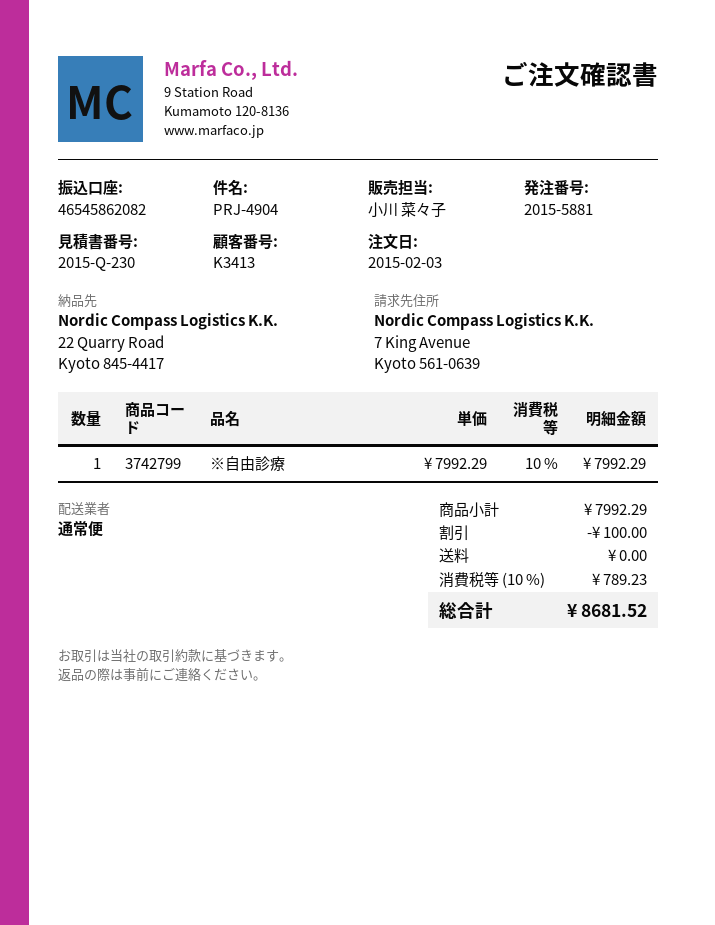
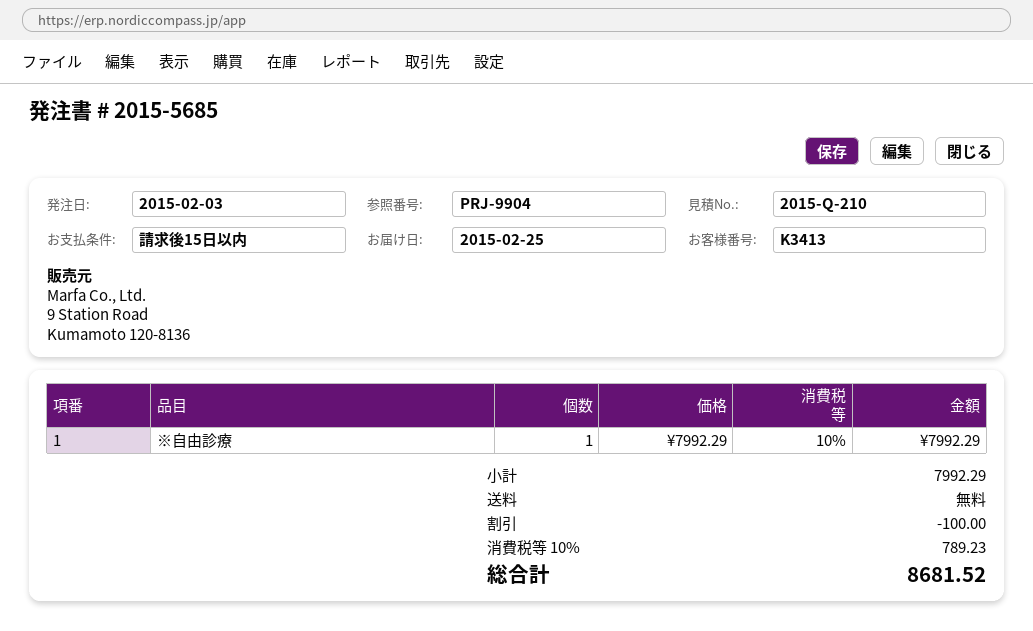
quote number: 2015-Q-230 -> 2015-Q-210
order number: 2015-5881 -> 2015-5685
reference: PRJ-4904 -> PRJ-9904

